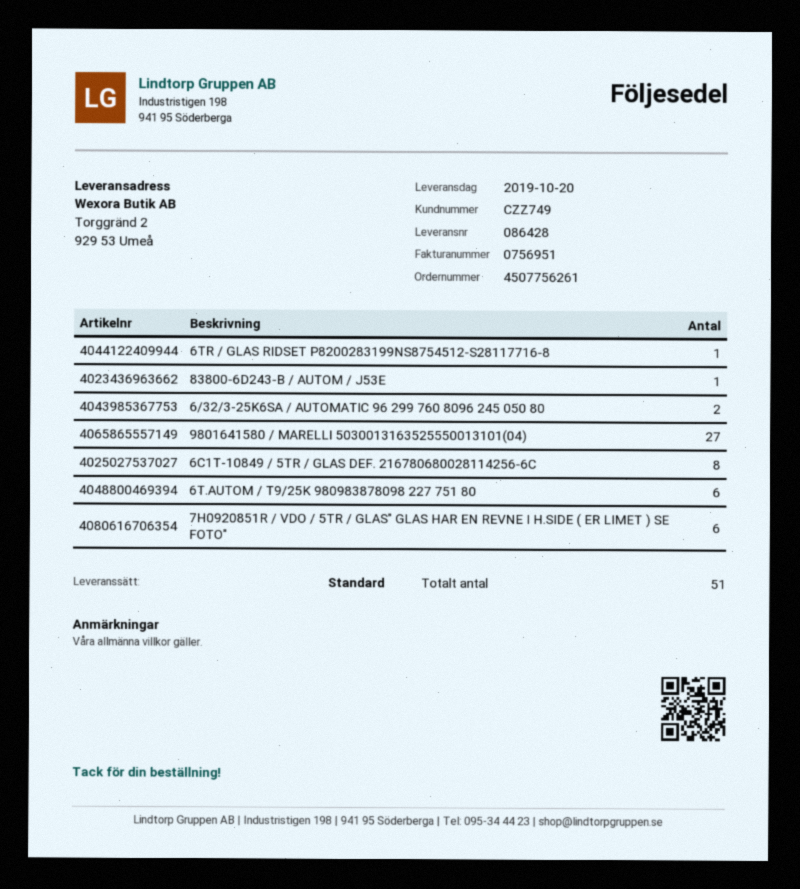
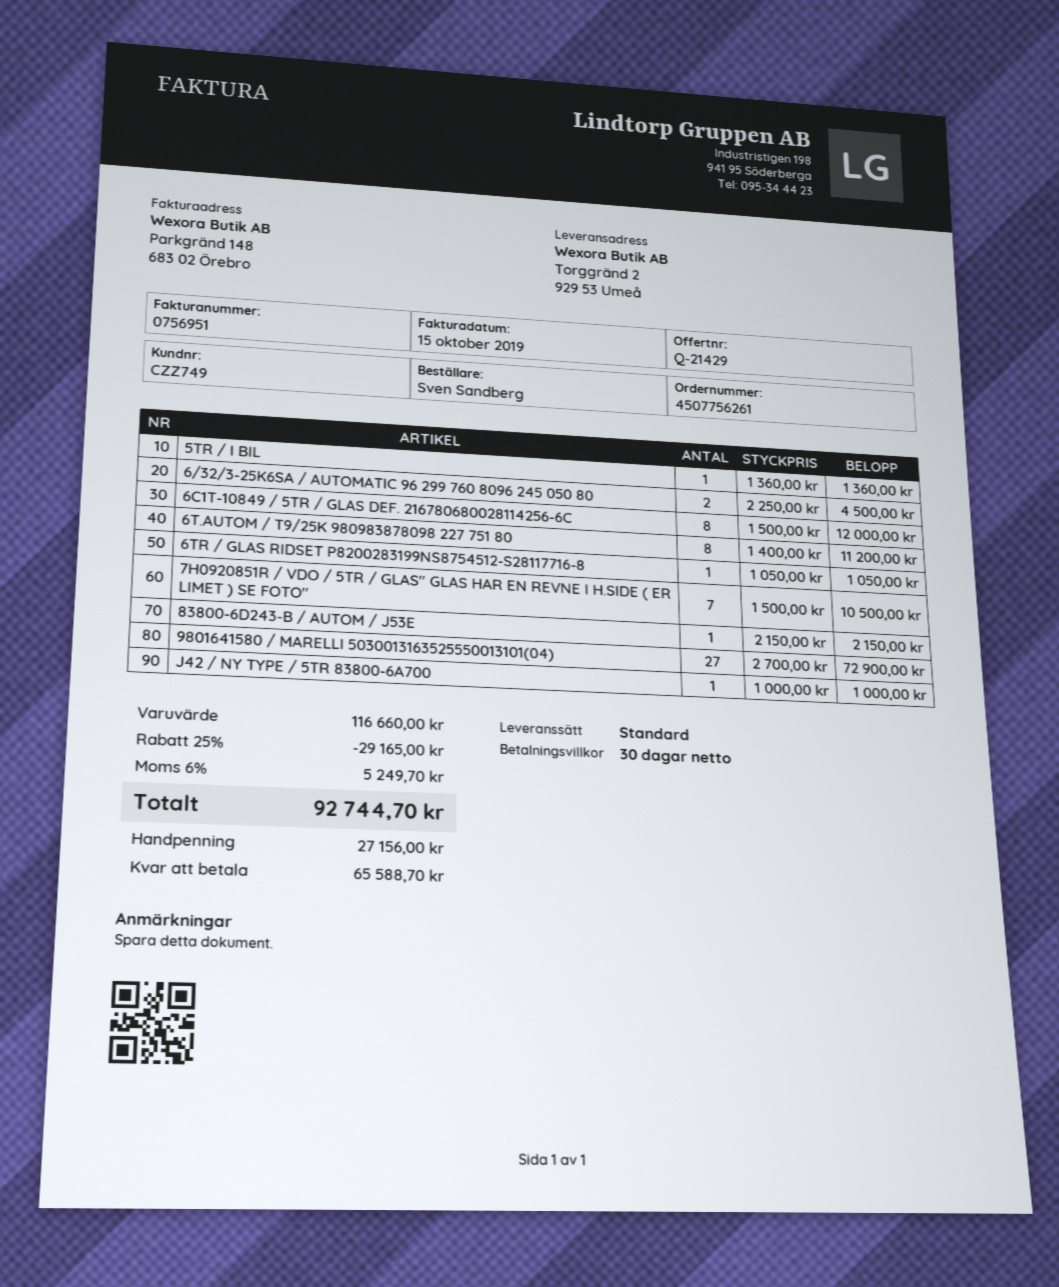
6T.AUTOM / T9/25K 980983878098 227 751 80: 6 -> 8
7H0920851R / VDO / 5TR / GLAS" GLAS HAR EN REVNE I H.SIDE ( ER LIMET ) SE FOTO": 6 -> 7
5TR / I BIL: none -> 1
J42 / NY TYPE / 5TR 83800-6A700: none -> 1

